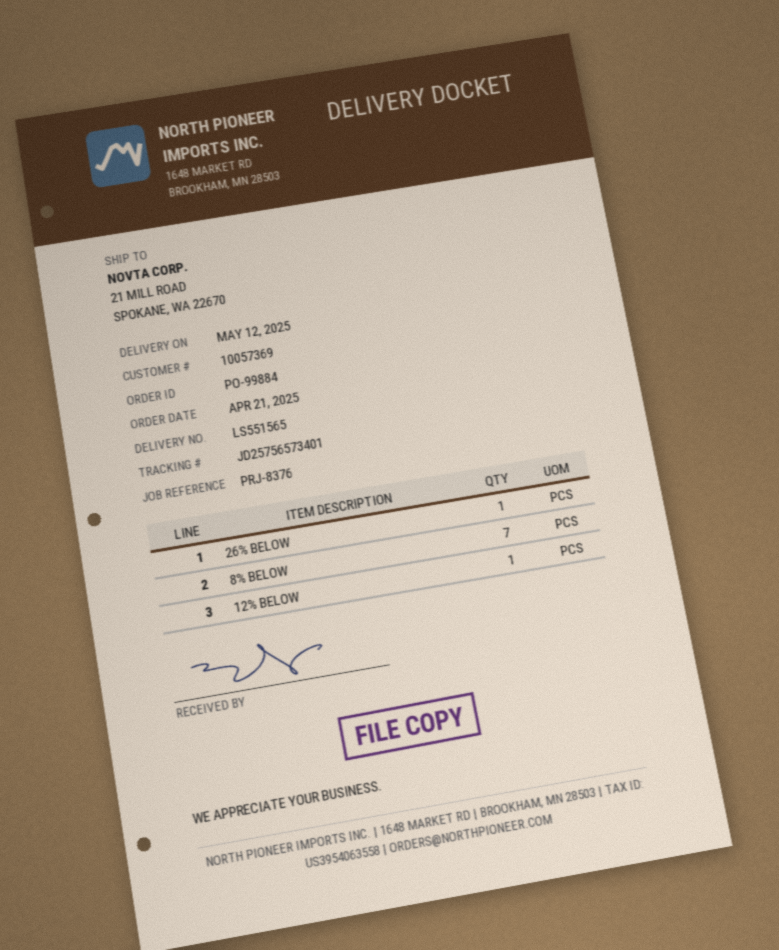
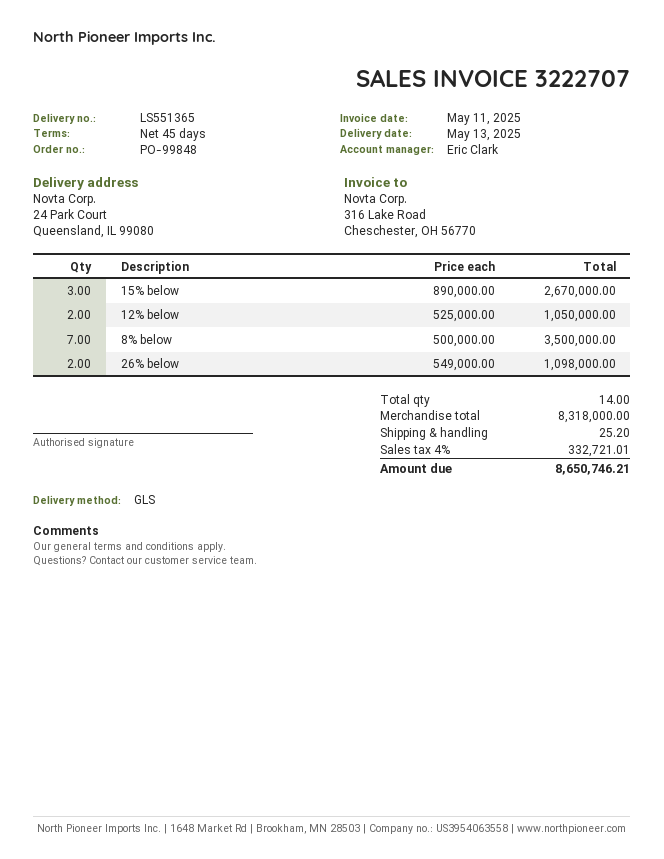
order number: PO-99884 -> PO-99848
delivery note number: LS551565 -> LS551365
delivery date: 2025-05-12 -> 2025-05-13
ship to: 21 MILL ROAD, SPOKANE, WA 22670 -> 24 Park Court, Queensland, IL 99080
26% BELOW: 1 -> 2
12% BELOW: 1 -> 2
15% below: none -> 3

